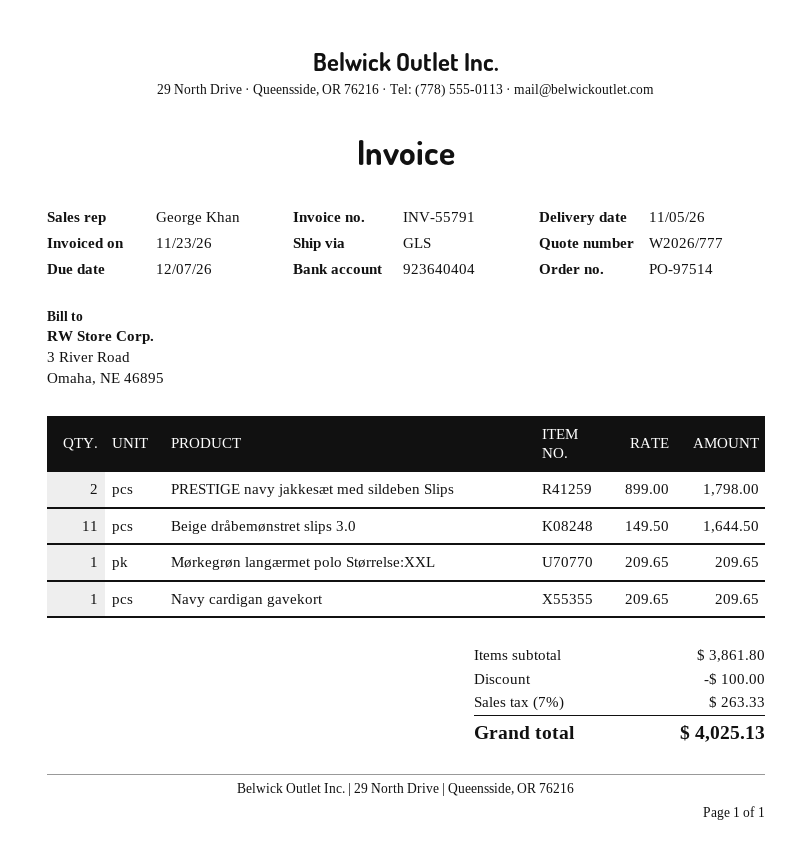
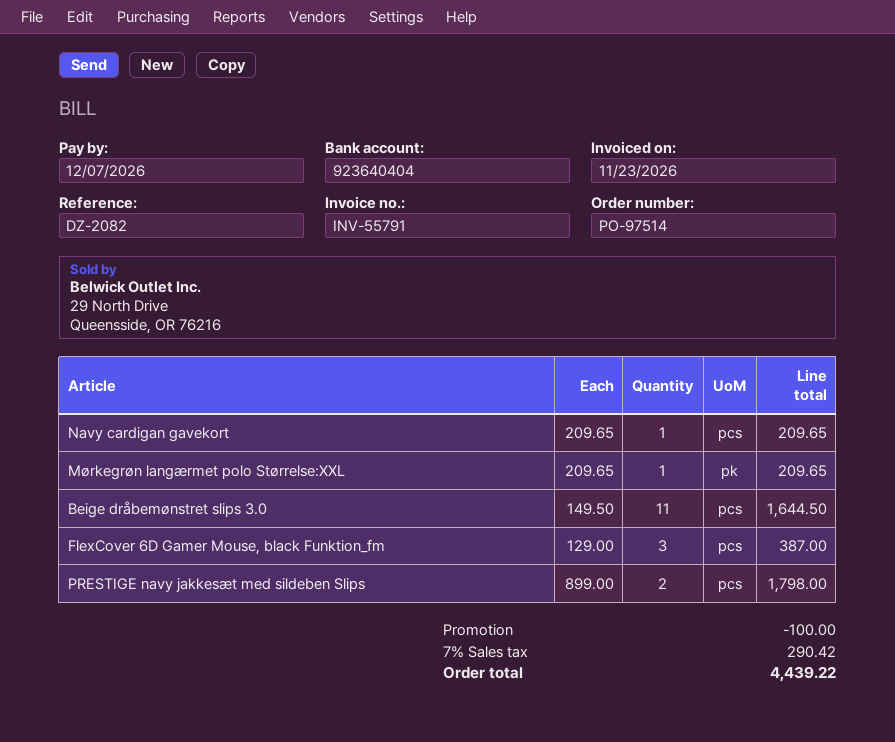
FlexCover 6D Gamer Mouse, black Funktion_fm: none -> 3 x 129.00 = 387.00
tax: 7% = 263.33 -> 7% = 290.42
total: 4025.13 -> 4439.22

